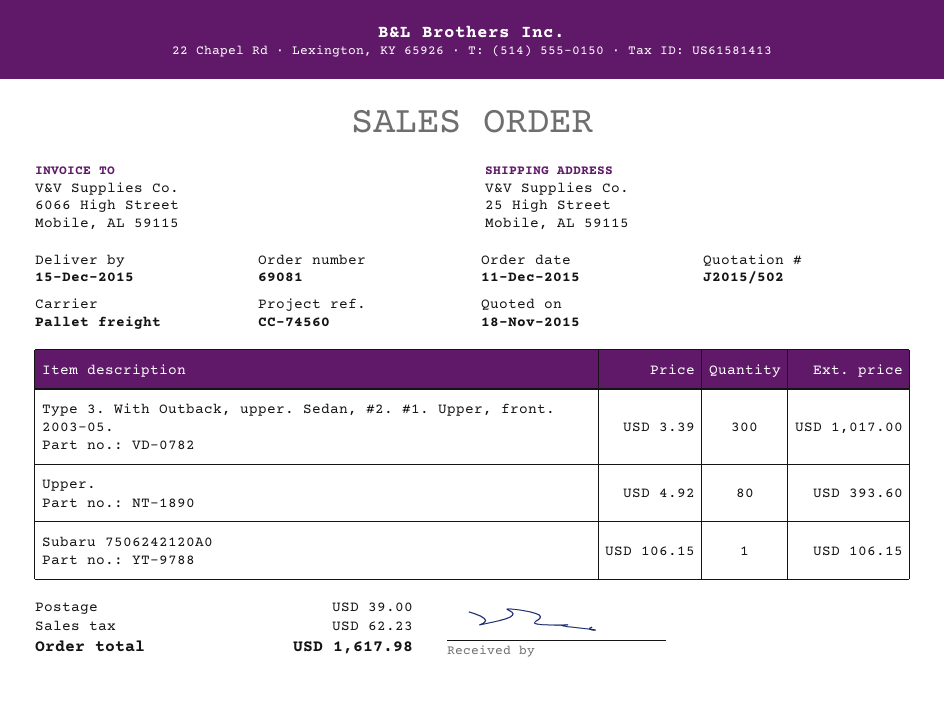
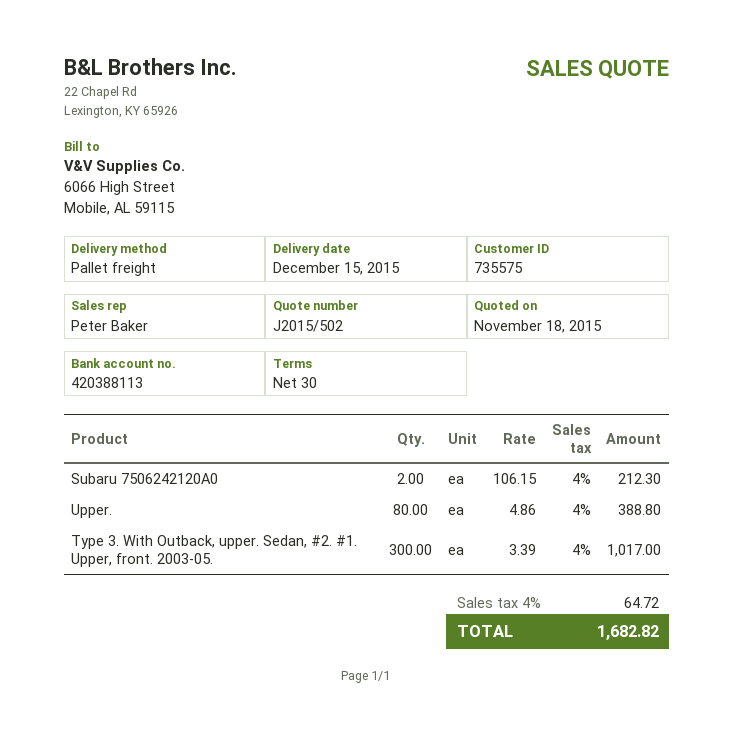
Upper.: 80 x 4.92 = 393.60 -> 80 x 4.86 = 388.80
Subaru 7506242120A0: 1 x 106.15 = 106.15 -> 2 x 106.15 = 212.30
shipping: 39.00 -> none
tax: 62.23 -> 64.72
total: 1617.98 -> 1682.82

